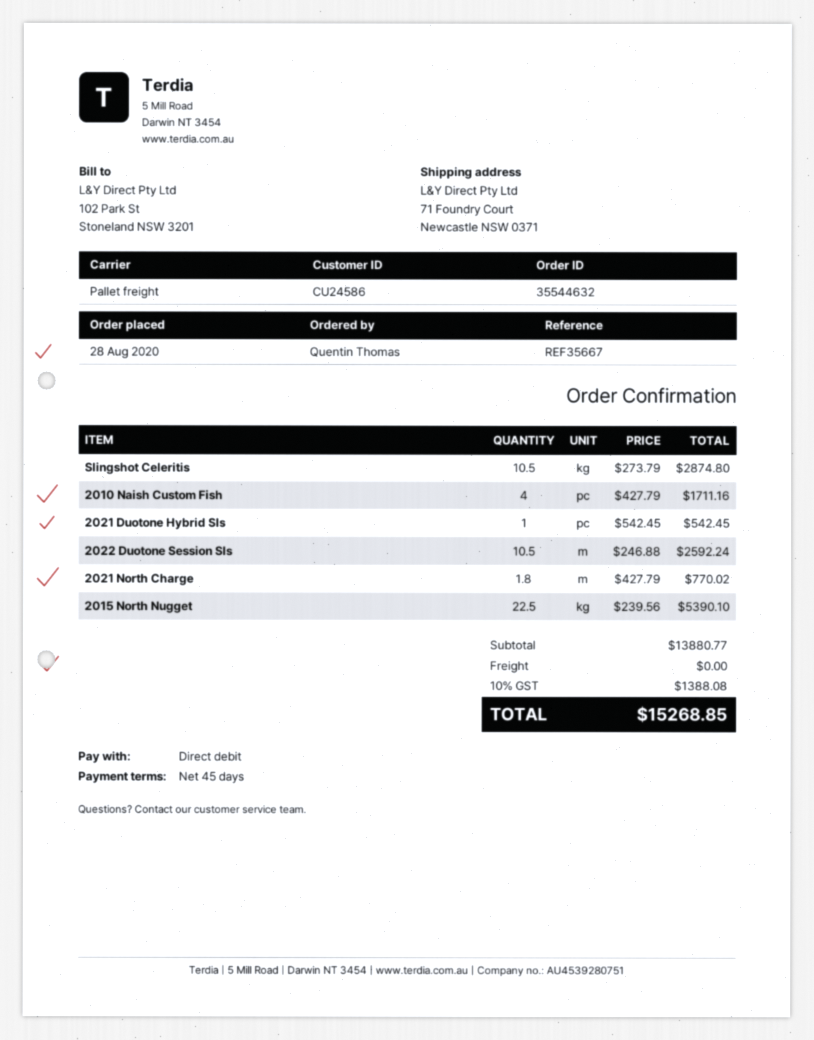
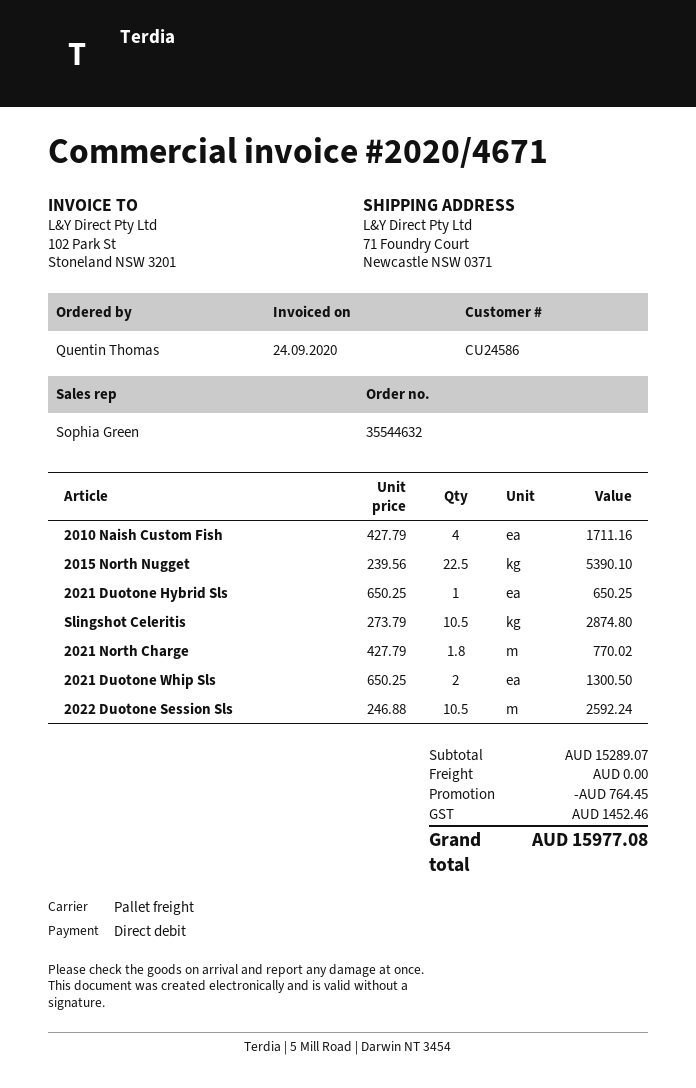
2021 Duotone Hybrid Sls: 1 x 542.45 = 542.45 -> 1 x 650.25 = 650.25
2021 Duotone Whip Sls: none -> 2 x 650.25 = 1300.50
subtotal: 13880.77 -> 15289.07
discount: none -> 764.45
tax: 1388.08 -> 1452.46
total: 15268.85 -> 15977.08

